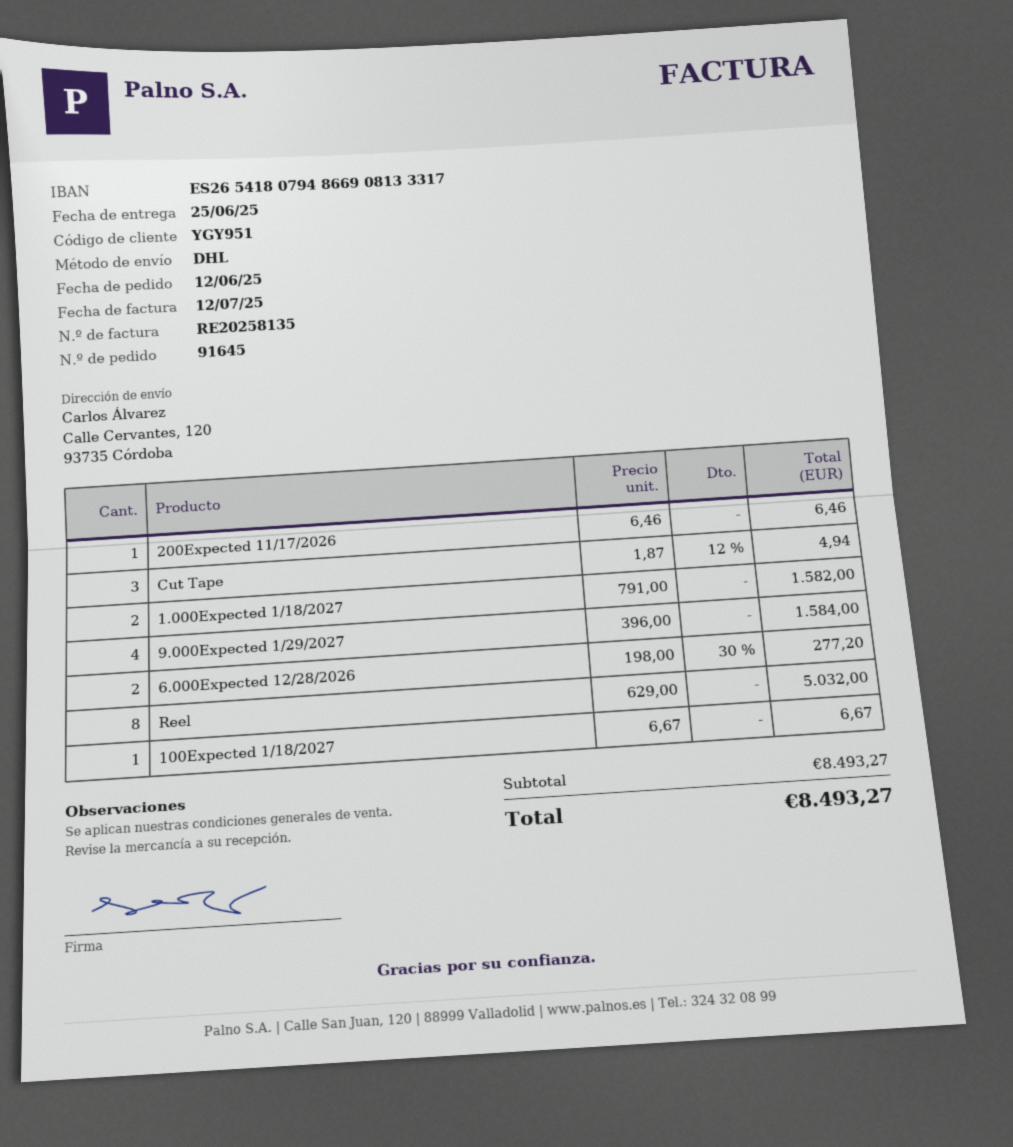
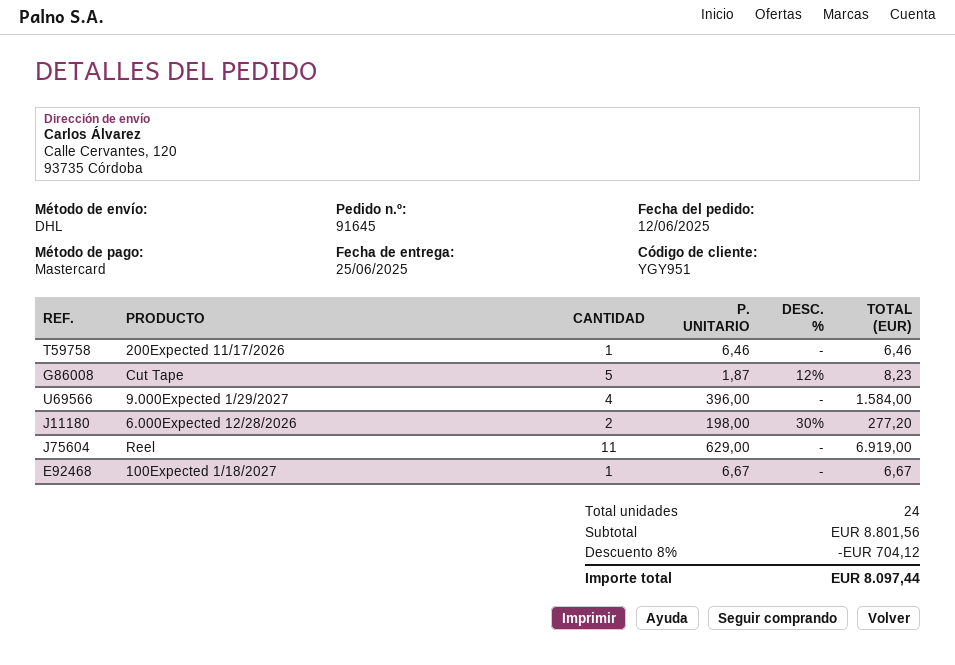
Cut Tape: 3 x 1.87 - 12% = 4.94 -> 5 x 1.87 - 12% = 8.23
1.000Expected 1/18/2027: 2 x 791.00 = 1582.00 -> none
Reel: 8 x 629.00 = 5032.00 -> 11 x 629.00 = 6919.00
subtotal: 8493.27 -> 8801.56
discount: none -> 8% = 704.12
total: 8493.27 -> 8097.44

